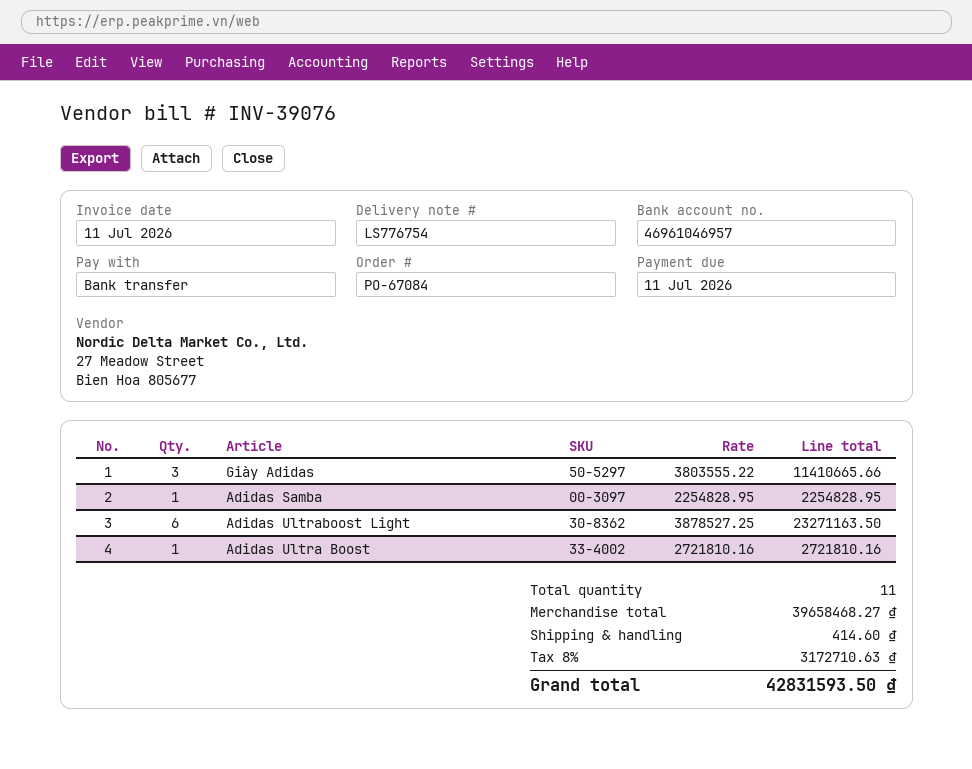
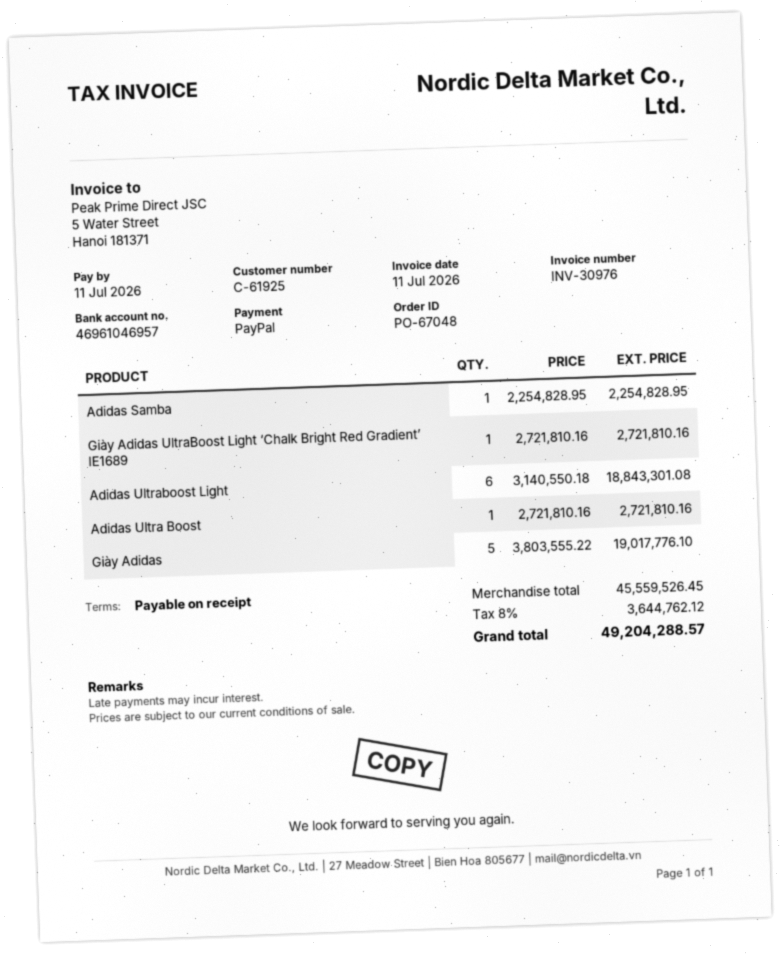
order number: PO-67084 -> PO-67048
invoice number: INV-39076 -> INV-30976
payment method: bank transfer -> PayPal
Giày Adidas: 3 x 3803555.22 = 11410665.66 -> 5 x 3803555.22 = 19017776.10
Adidas Ultraboost Light: 6 x 3878527.25 = 23271163.50 -> 6 x 3140550.18 = 18843301.08
Giày Adidas UltraBoost Light ‘Chalk Bright Red Gradient’ IE1689: none -> 1 x 2721810.16 = 2721810.16
subtotal: 39658468.27 -> 45559526.45
shipping: 414.60 -> none
tax: 8% = 3172710.63 -> 8% = 3644762.12
total: 42831593.50 -> 49204288.57

